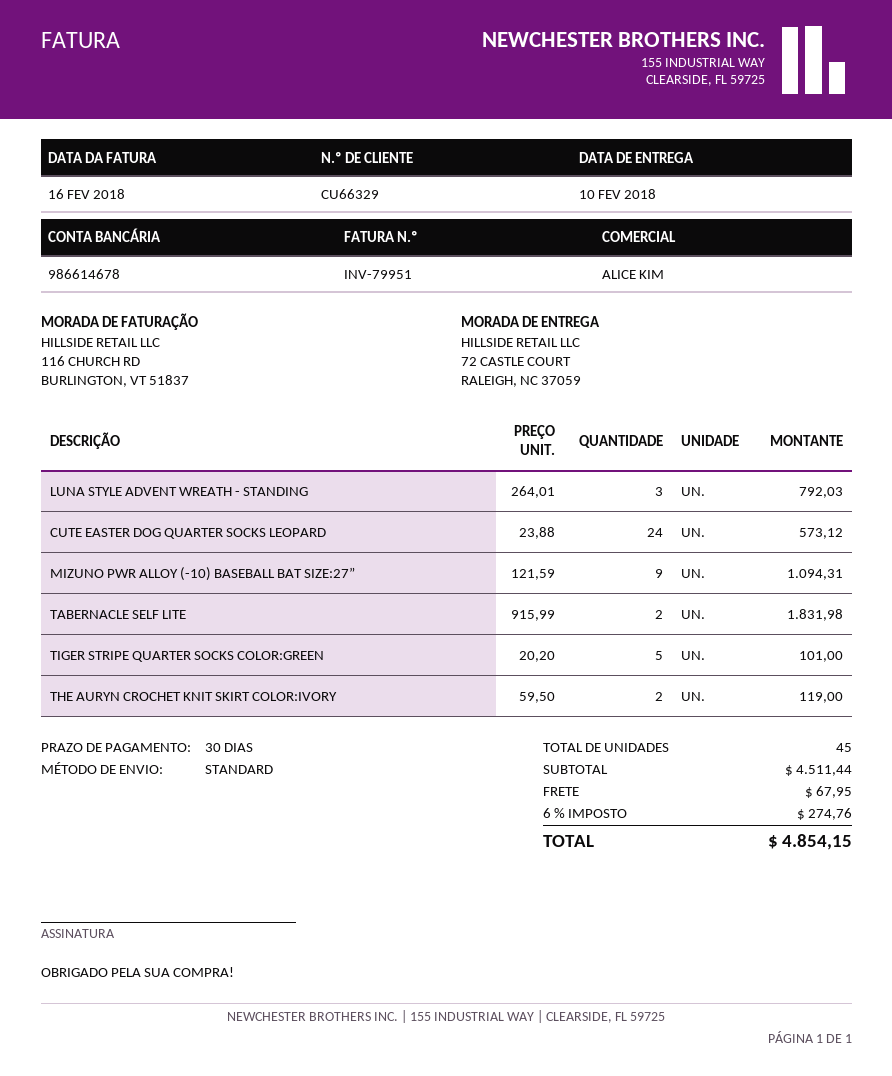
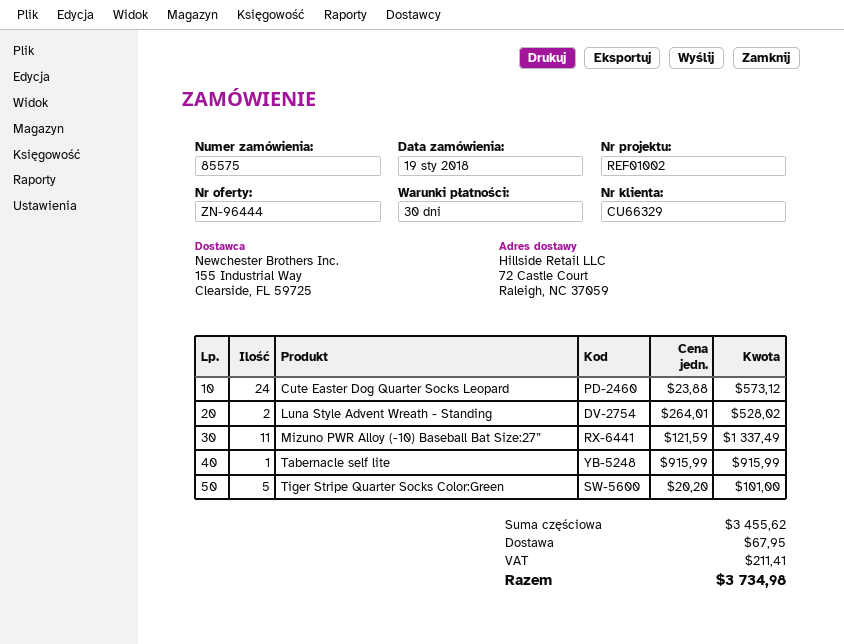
LUNA STYLE ADVENT WREATH - STANDING: 3 x 264.01 = 792.03 -> 2 x 264.01 = 528.02
MIZUNO PWR ALLOY (-10) BASEBALL BAT SIZE:27”: 9 x 121.59 = 1094.31 -> 11 x 121.59 = 1337.49
TABERNACLE SELF LITE: 2 x 915.99 = 1831.98 -> 1 x 915.99 = 915.99
THE AURYN CROCHET KNIT SKIRT COLOR:IVORY: 2 x 59.50 = 119.00 -> none
subtotal: 4511.44 -> 3455.62
tax: 274.76 -> 211.41
total: 4854.15 -> 3734.98

